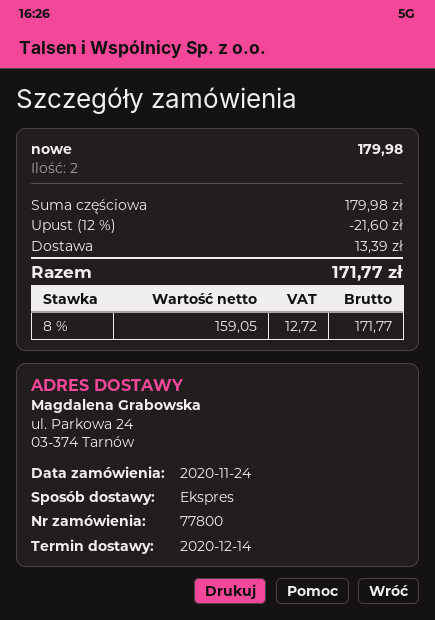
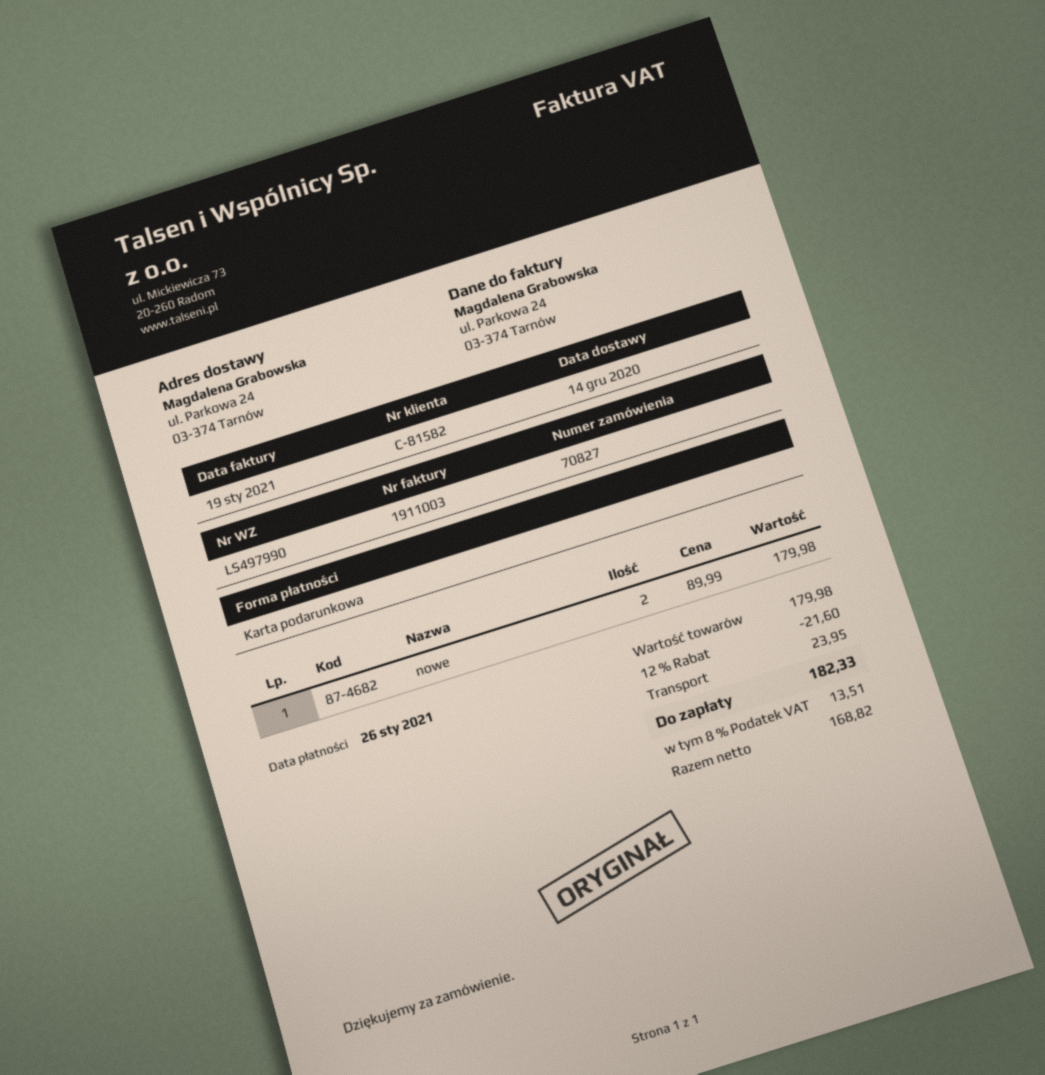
order number: 77800 -> 70827
shipping: 13.39 -> 23.95
net: 159.05 -> 168.82
tax: 8% = 12.72 -> 8% = 13.51
total: 171.77 -> 182.33

